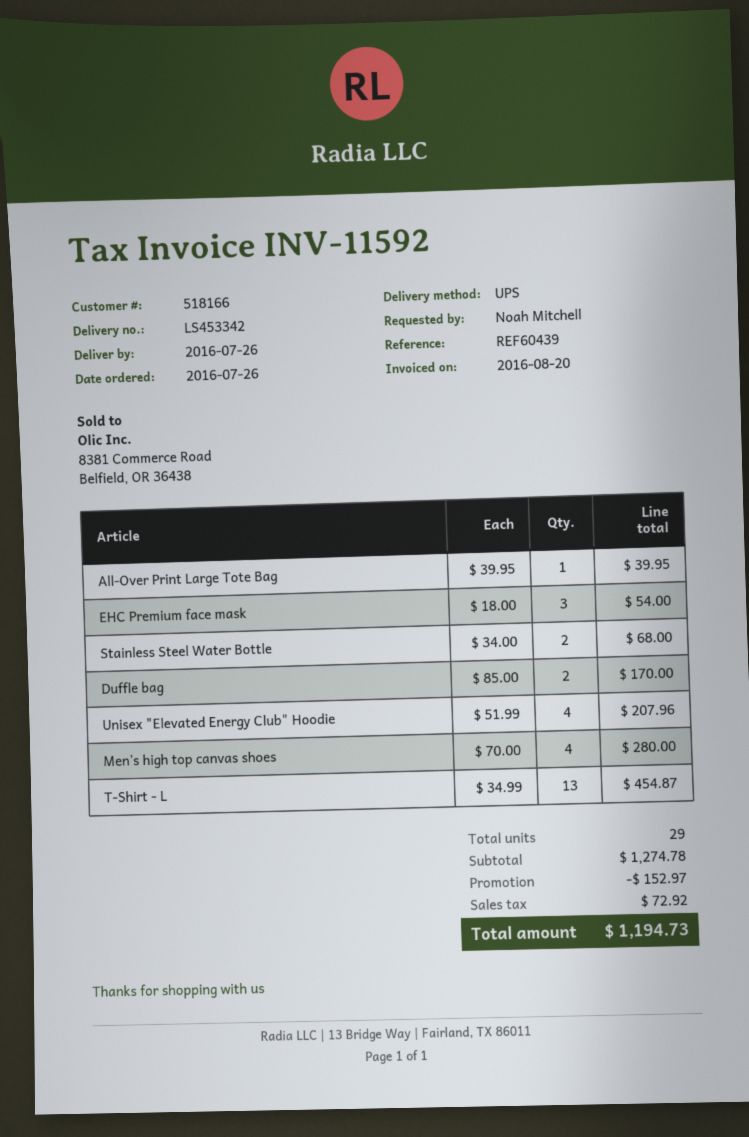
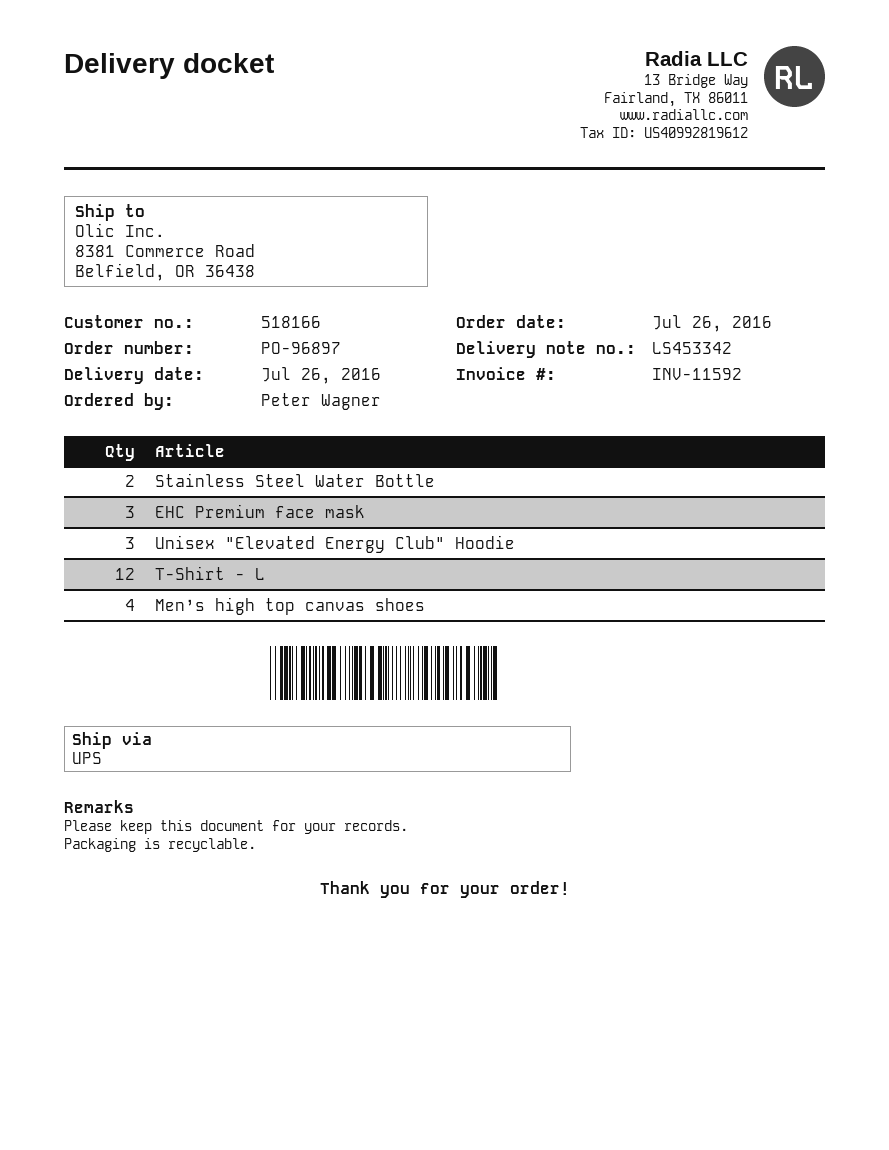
ordered by: Noah Mitchell -> Peter Wagner
All-Over Print Large Tote Bag: 1 -> none
Duffle bag: 2 -> none
Unisex "Elevated Energy Club" Hoodie: 4 -> 3
T-Shirt - L: 13 -> 12

